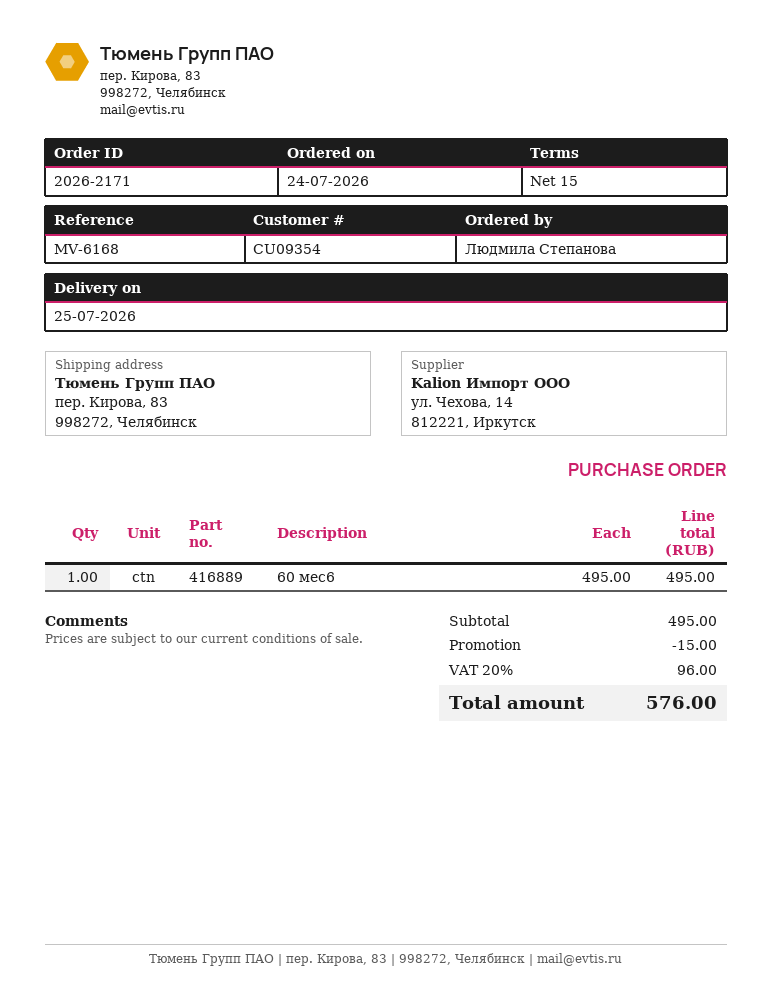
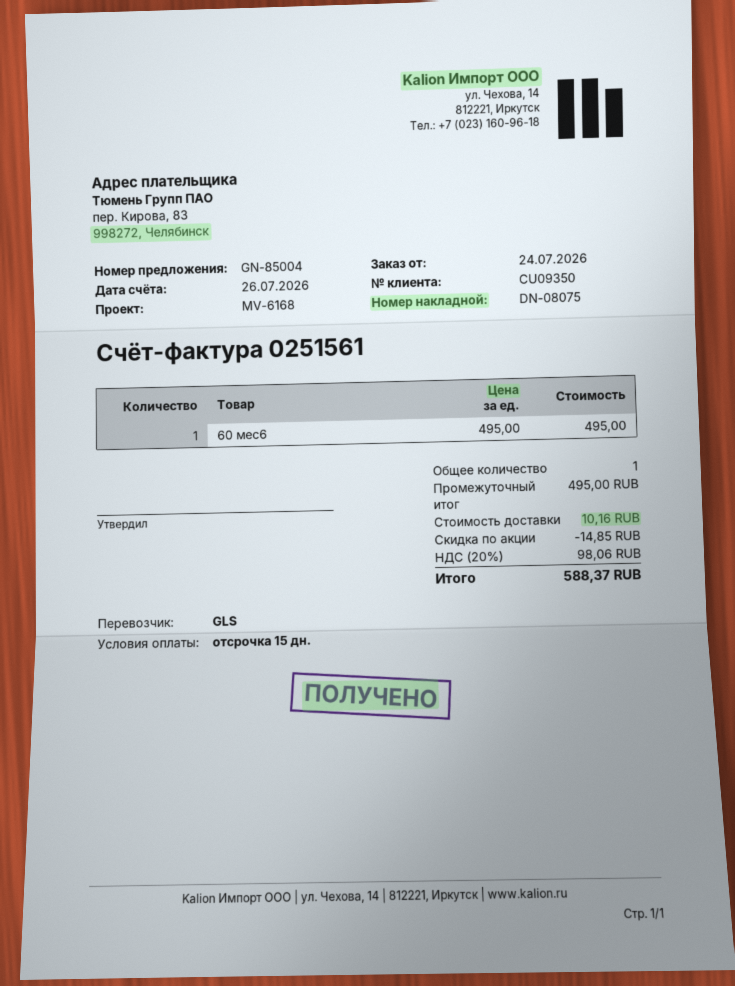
customer number: CU09354 -> CU09350
discount: 15.00 -> 14.85
shipping: none -> 10.16
tax: 20% = 96.00 -> 20% = 98.06
total: 576.00 -> 588.37

